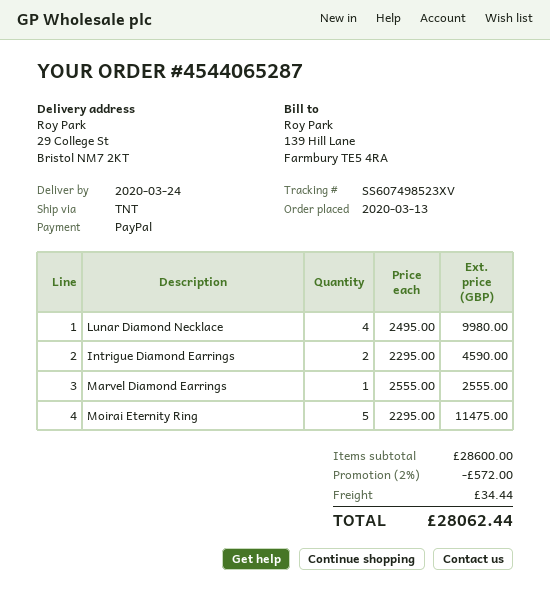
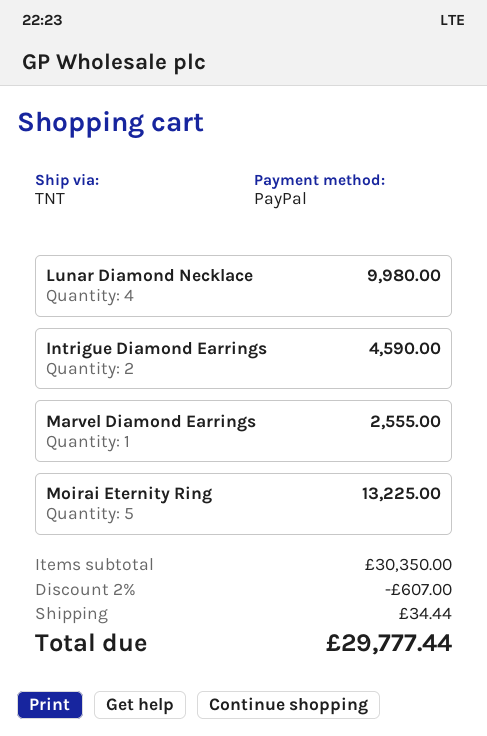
Moirai Eternity Ring: 5 for 11475.00 -> 5 for 13225.00
subtotal: 28600.00 -> 30350.00
discount: 2% = 572.00 -> 2% = 607.00
total: 28062.44 -> 29777.44

